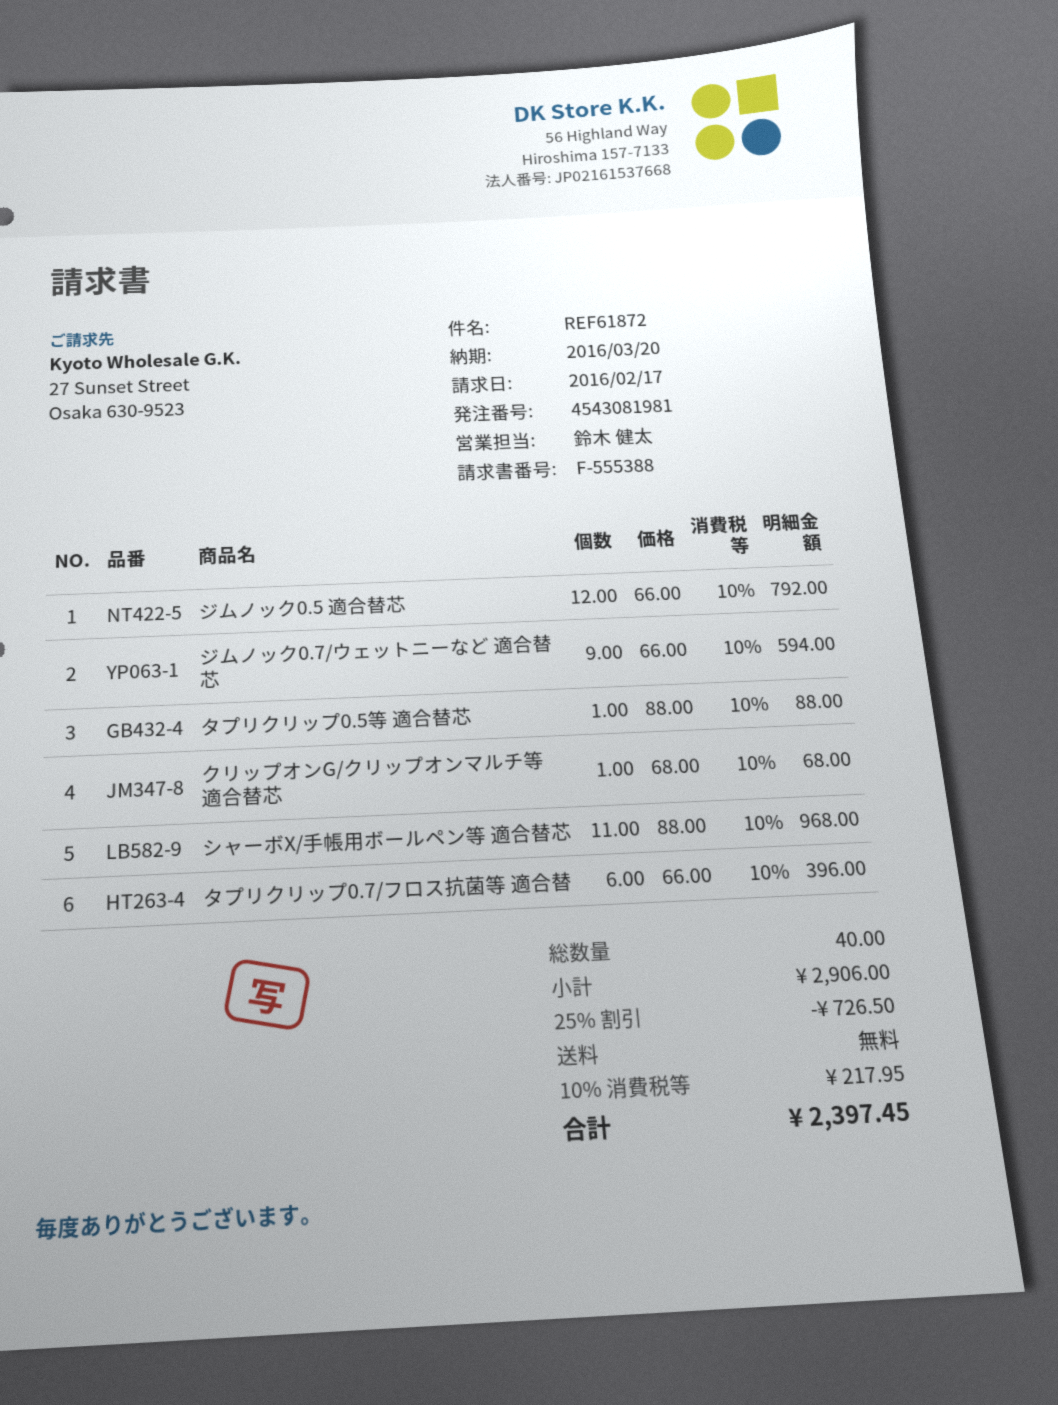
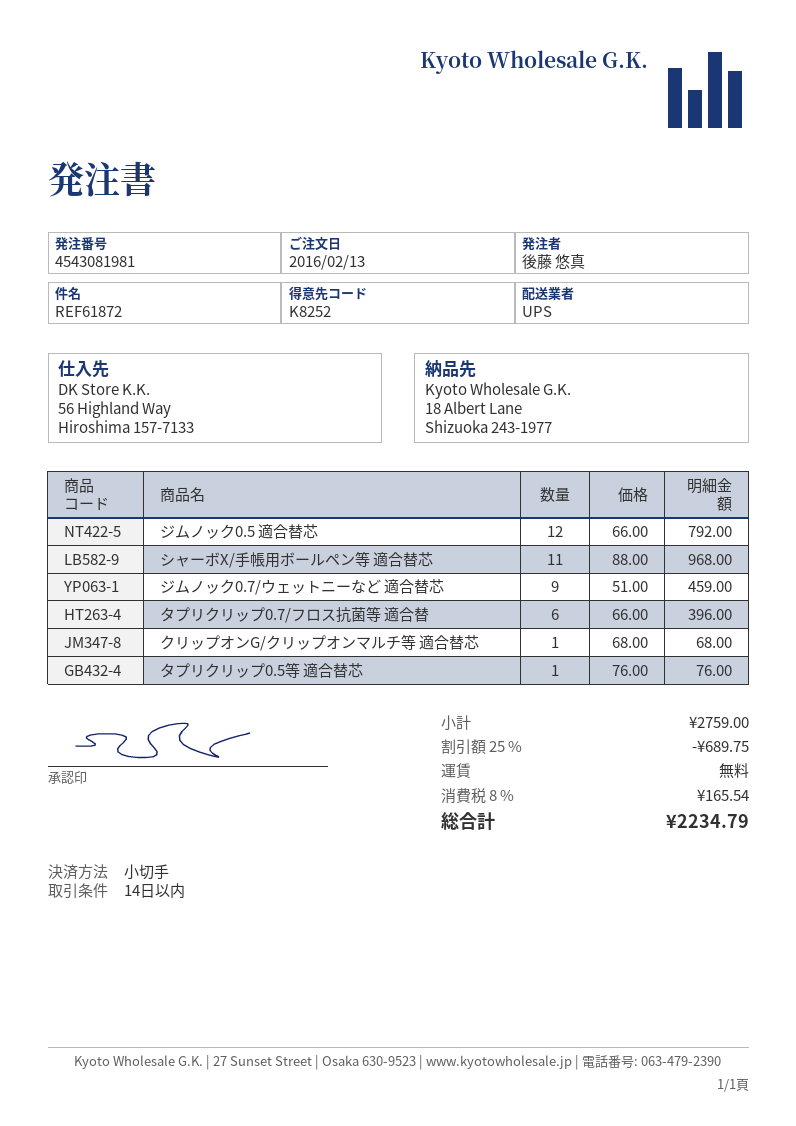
ジムノック0.7/ウェットニーなど 適合替芯: 9 x 66.00 = 594.00 -> 9 x 51.00 = 459.00
タプリクリップ0.5等 適合替芯: 1 x 88.00 = 88.00 -> 1 x 76.00 = 76.00
subtotal: 2906.00 -> 2759.00
discount: 25% = 726.50 -> 25% = 689.75
tax: 10% = 217.95 -> 8% = 165.54
total: 2397.45 -> 2234.79

